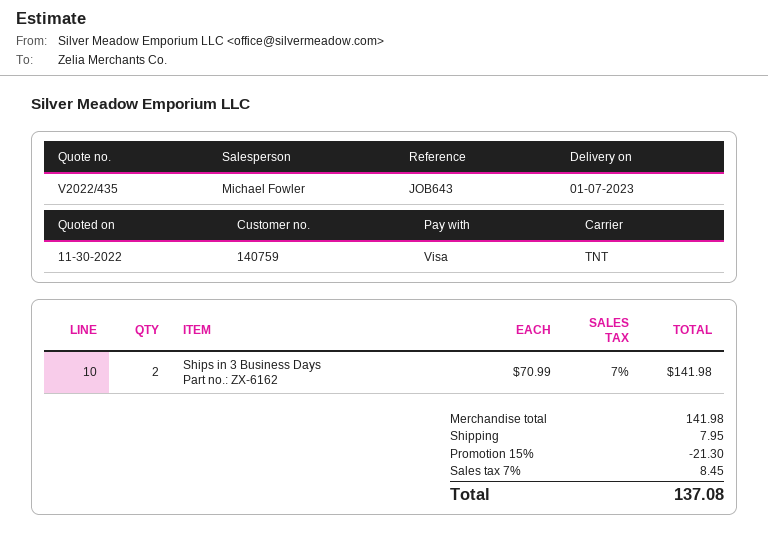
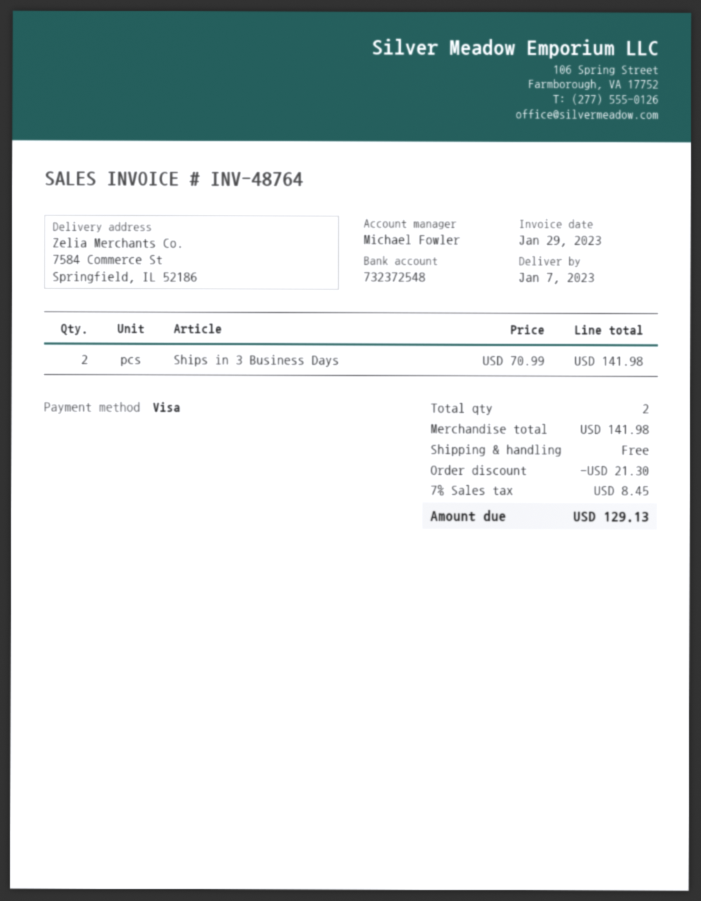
shipping: 7.95 -> 0.00
total: 137.08 -> 129.13

